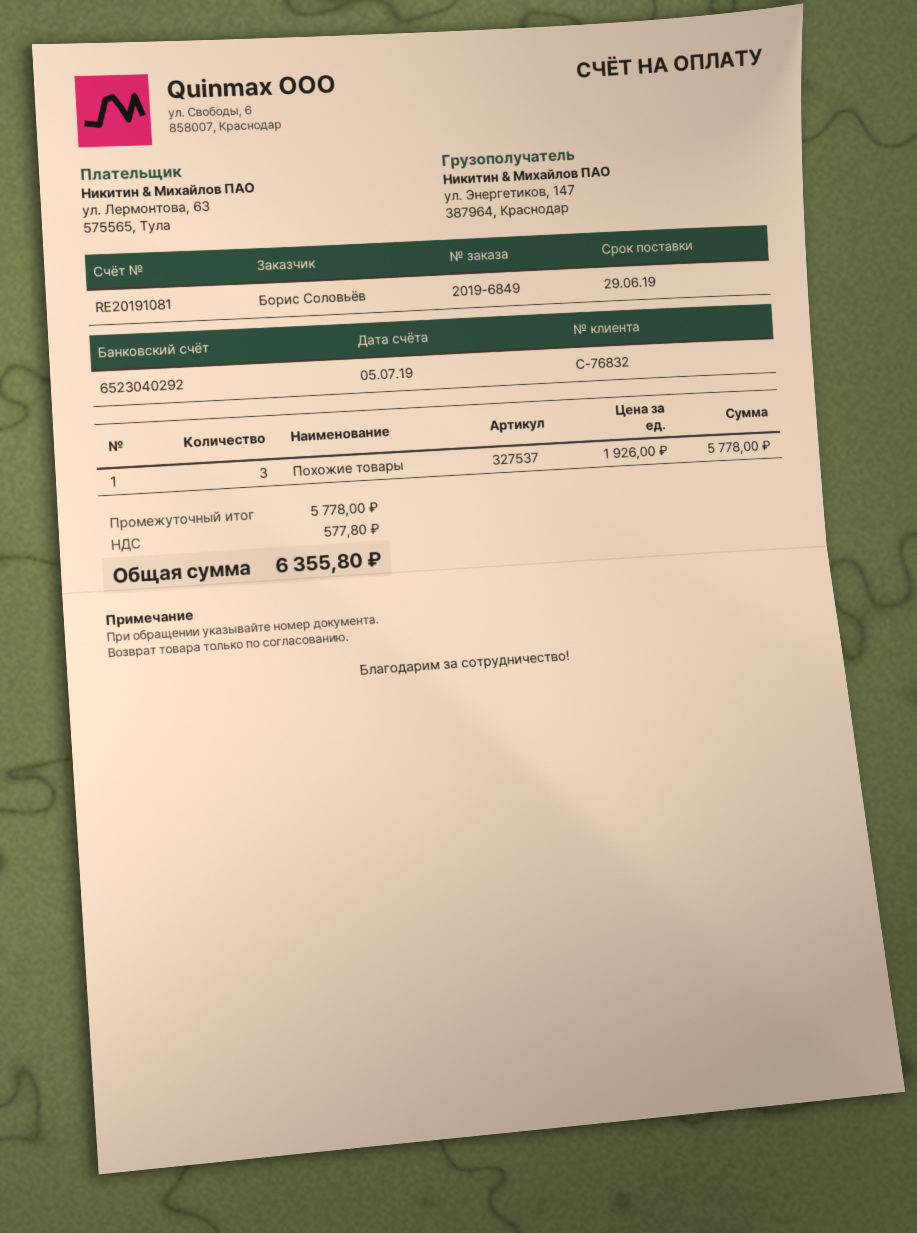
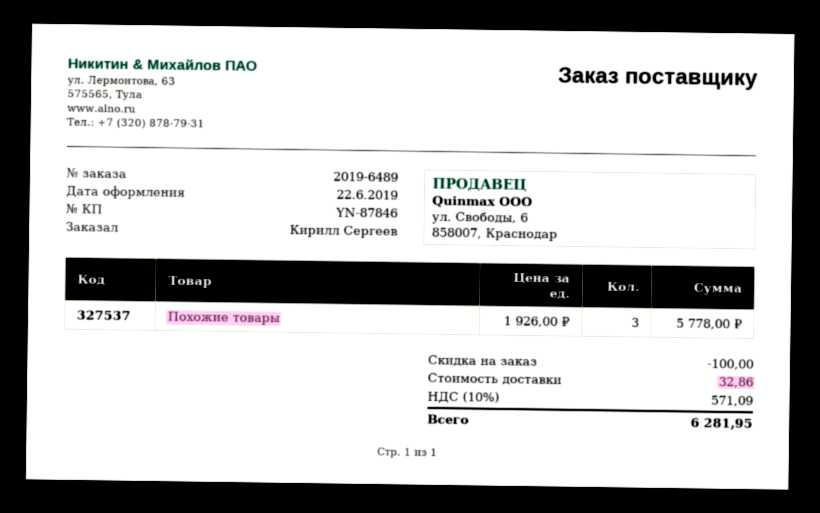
order number: 2019-6849 -> 2019-6489
ordered by: Борис Соловьёв -> Кирилл Сергеев
discount: none -> 100.00
shipping: none -> 32.86
tax: 577.80 -> 571.09
total: 6355.80 -> 6281.95

